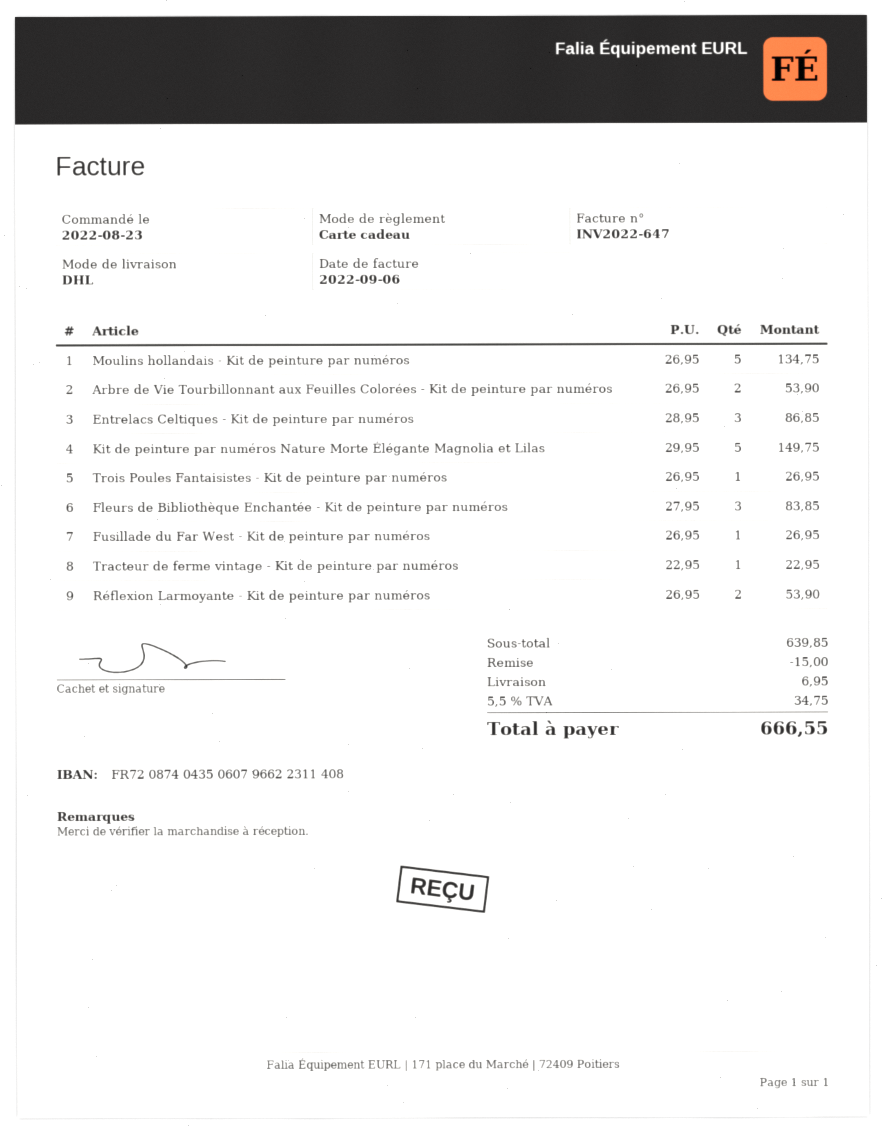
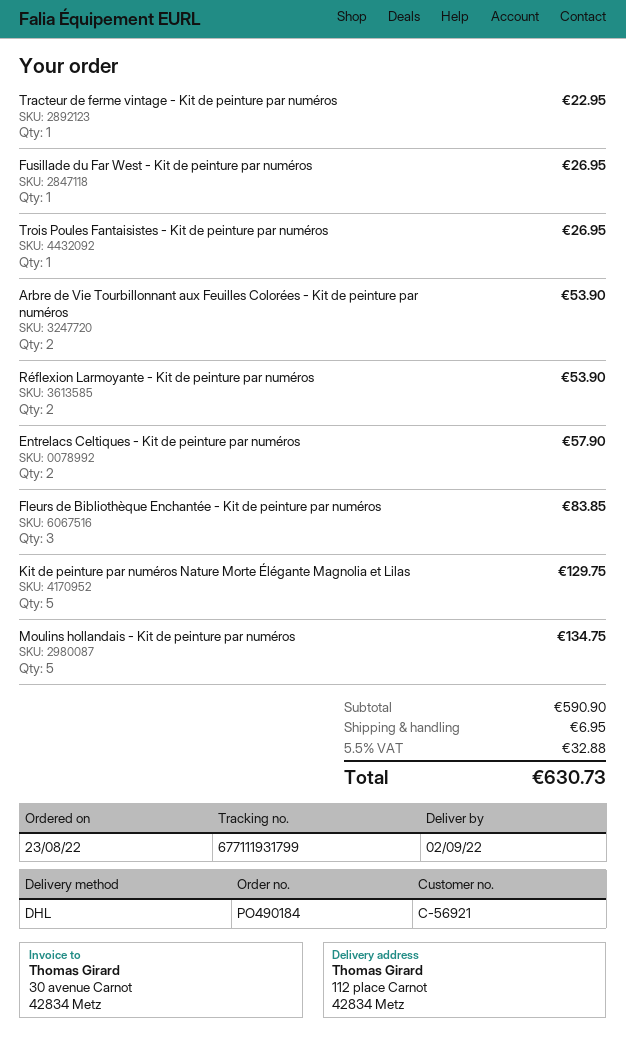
Entrelacs Celtiques - Kit de peinture par numéros: 3 for 86.85 -> 2 for 57.90
Kit de peinture par numéros Nature Morte Élégante Magnolia et Lilas: 5 for 149.75 -> 5 for 129.75
subtotal: 639.85 -> 590.90
discount: 15.00 -> none
tax: 5.5% = 34.75 -> 5.5% = 32.88
total: 666.55 -> 630.73

